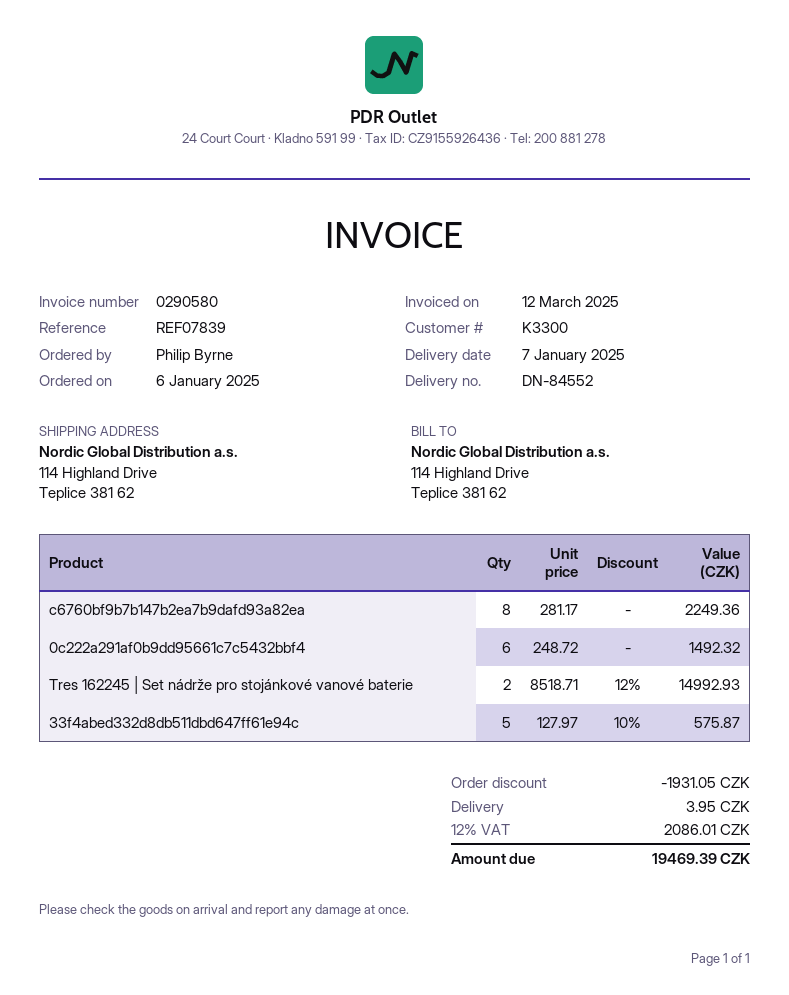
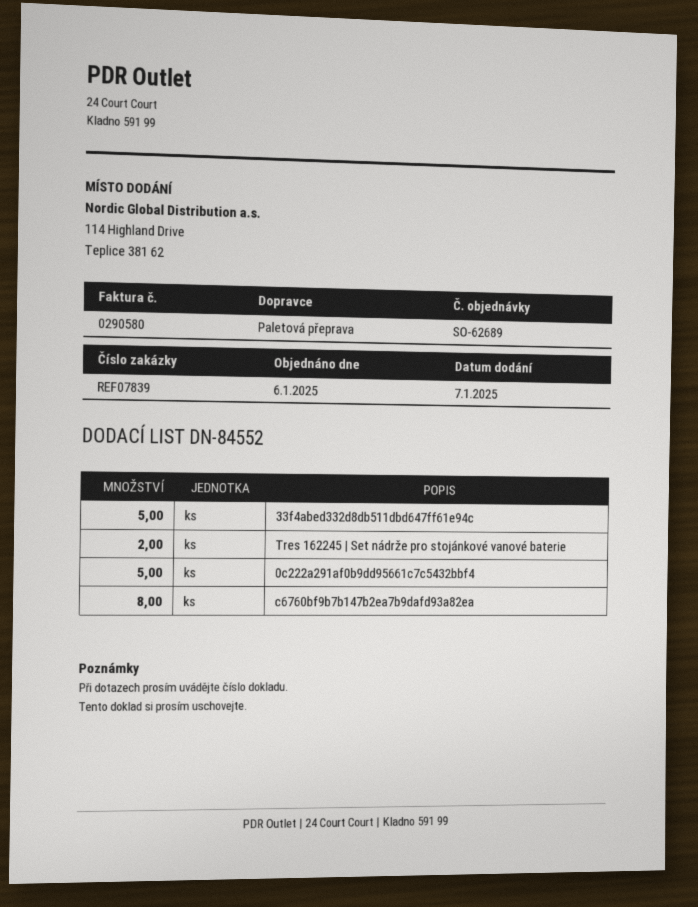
0c222a291af0b9dd95661c7c5432bbf4: 6 -> 5

